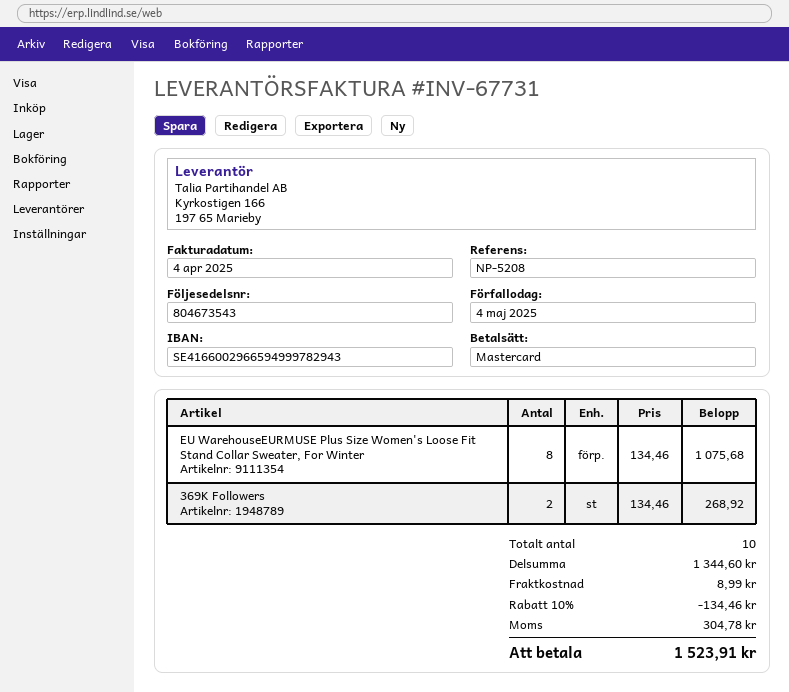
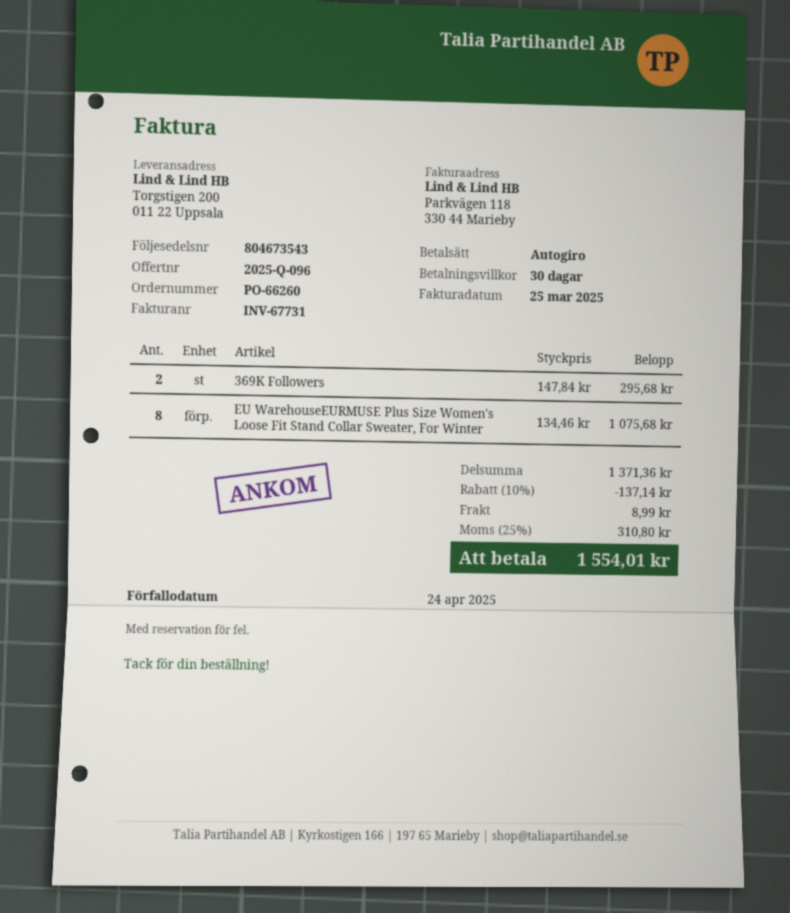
invoice date: 2025-04-04 -> 2025-03-25
due date: 2025-05-04 -> 2025-04-24
payment method: Mastercard -> direct debit
369K Followers: 2 x 134.46 = 268.92 -> 2 x 147.84 = 295.68
subtotal: 1344.60 -> 1371.36
discount: 10% = 134.46 -> 10% = 137.14
tax: 304.78 -> 310.80
total: 1523.91 -> 1554.01

